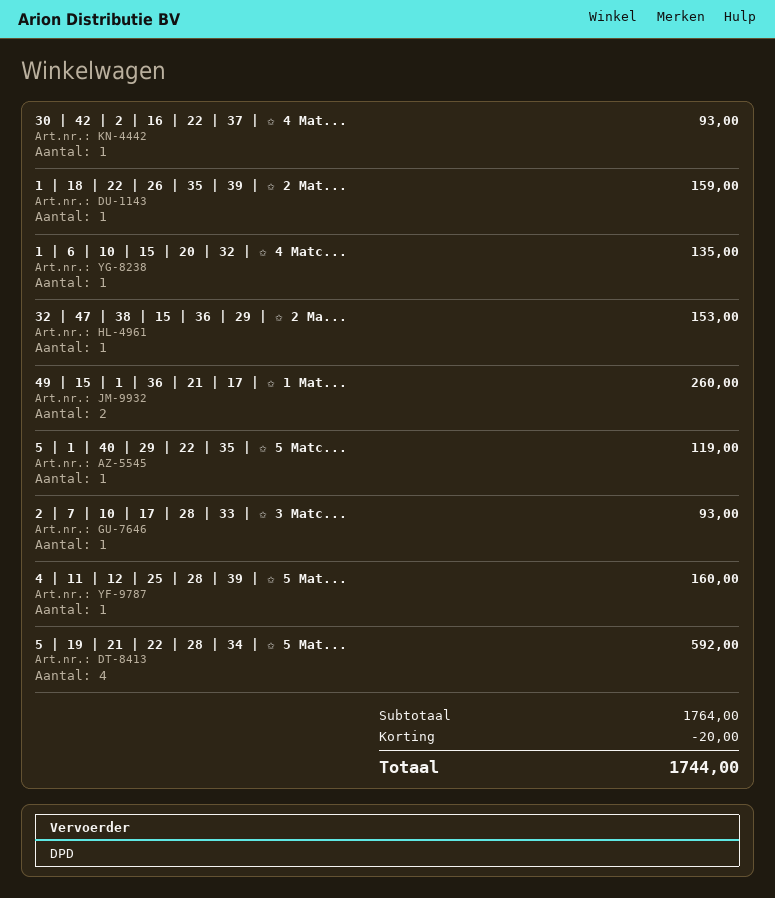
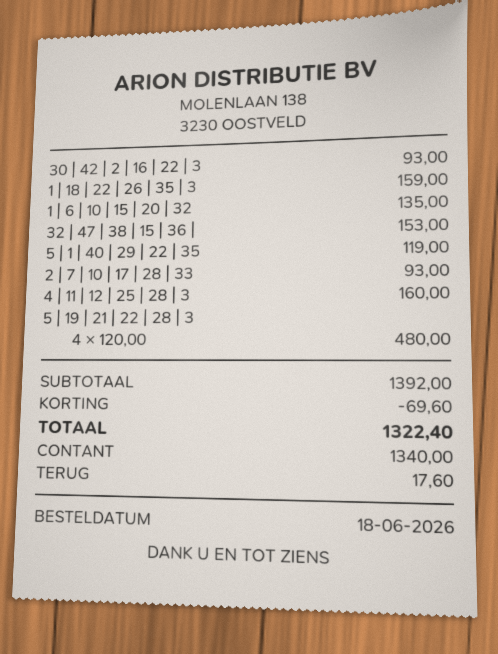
49 | 15 | 1 | 36 | 21 | 17 | ✩ 1 Mat...: 2 for 260.00 -> none
5 | 19 | 21 | 22 | 28 | 34 | ✩ 5 Mat...: 4 for 592.00 -> 4 for 480.00
subtotal: 1764.00 -> 1392.00
discount: 20.00 -> 69.60
total: 1744.00 -> 1322.40

